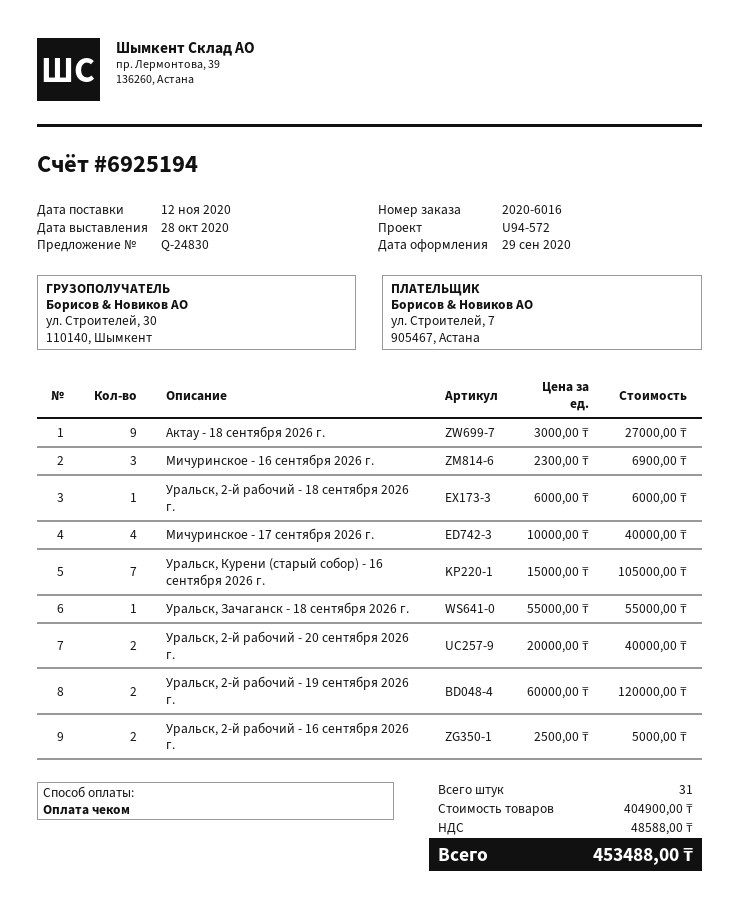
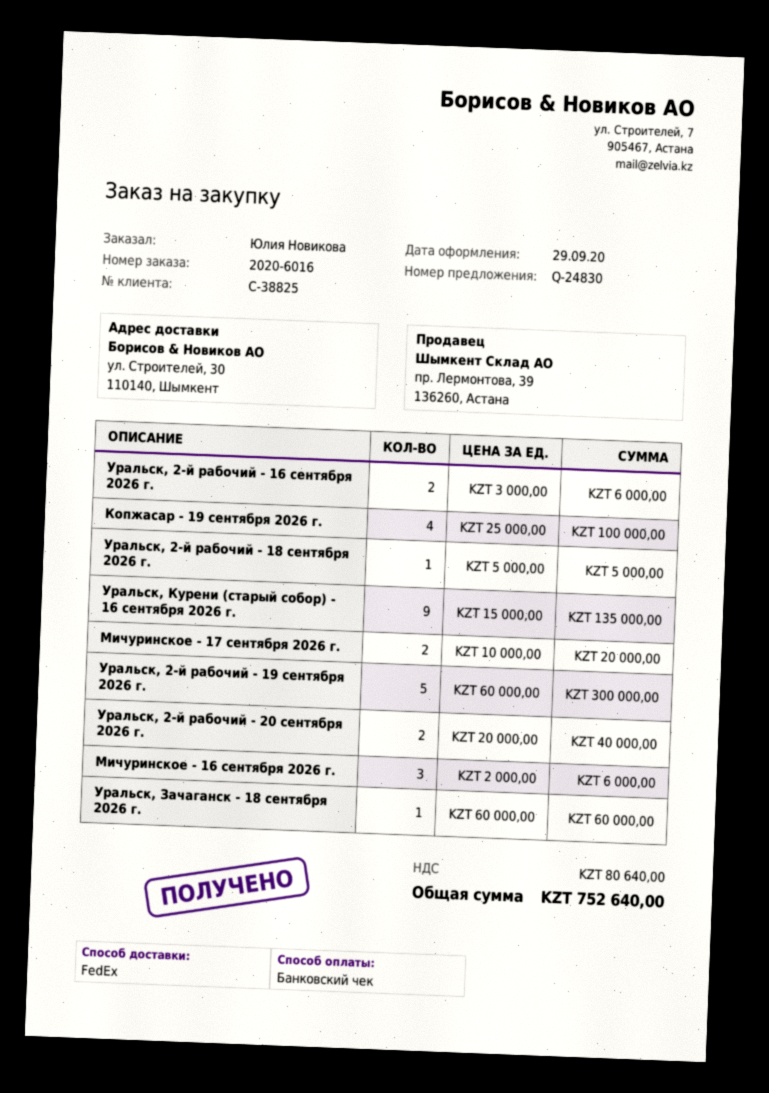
Актау - 18 сентября 2026 г.: 9 x 3000.00 = 27000.00 -> none
Мичуринское - 16 сентября 2026 г.: 3 x 2300.00 = 6900.00 -> 3 x 2000.00 = 6000.00
Уральск, 2-й рабочий - 18 сентября 2026 г.: 1 x 6000.00 = 6000.00 -> 1 x 5000.00 = 5000.00
Мичуринское - 17 сентября 2026 г.: 4 x 10000.00 = 40000.00 -> 2 x 10000.00 = 20000.00
Уральск, Курени (старый собор) - 16 сентября 2026 г.: 7 x 15000.00 = 105000.00 -> 9 x 15000.00 = 135000.00
Уральск, Зачаганск - 18 сентября 2026 г.: 1 x 55000.00 = 55000.00 -> 1 x 60000.00 = 60000.00
Уральск, 2-й рабочий - 19 сентября 2026 г.: 2 x 60000.00 = 120000.00 -> 5 x 60000.00 = 300000.00
Уральск, 2-й рабочий - 16 сентября 2026 г.: 2 x 2500.00 = 5000.00 -> 2 x 3000.00 = 6000.00
Копжасар - 19 сентября 2026 г.: none -> 4 x 25000.00 = 100000.00
tax: 48588.00 -> 80640.00
total: 453488.00 -> 752640.00

